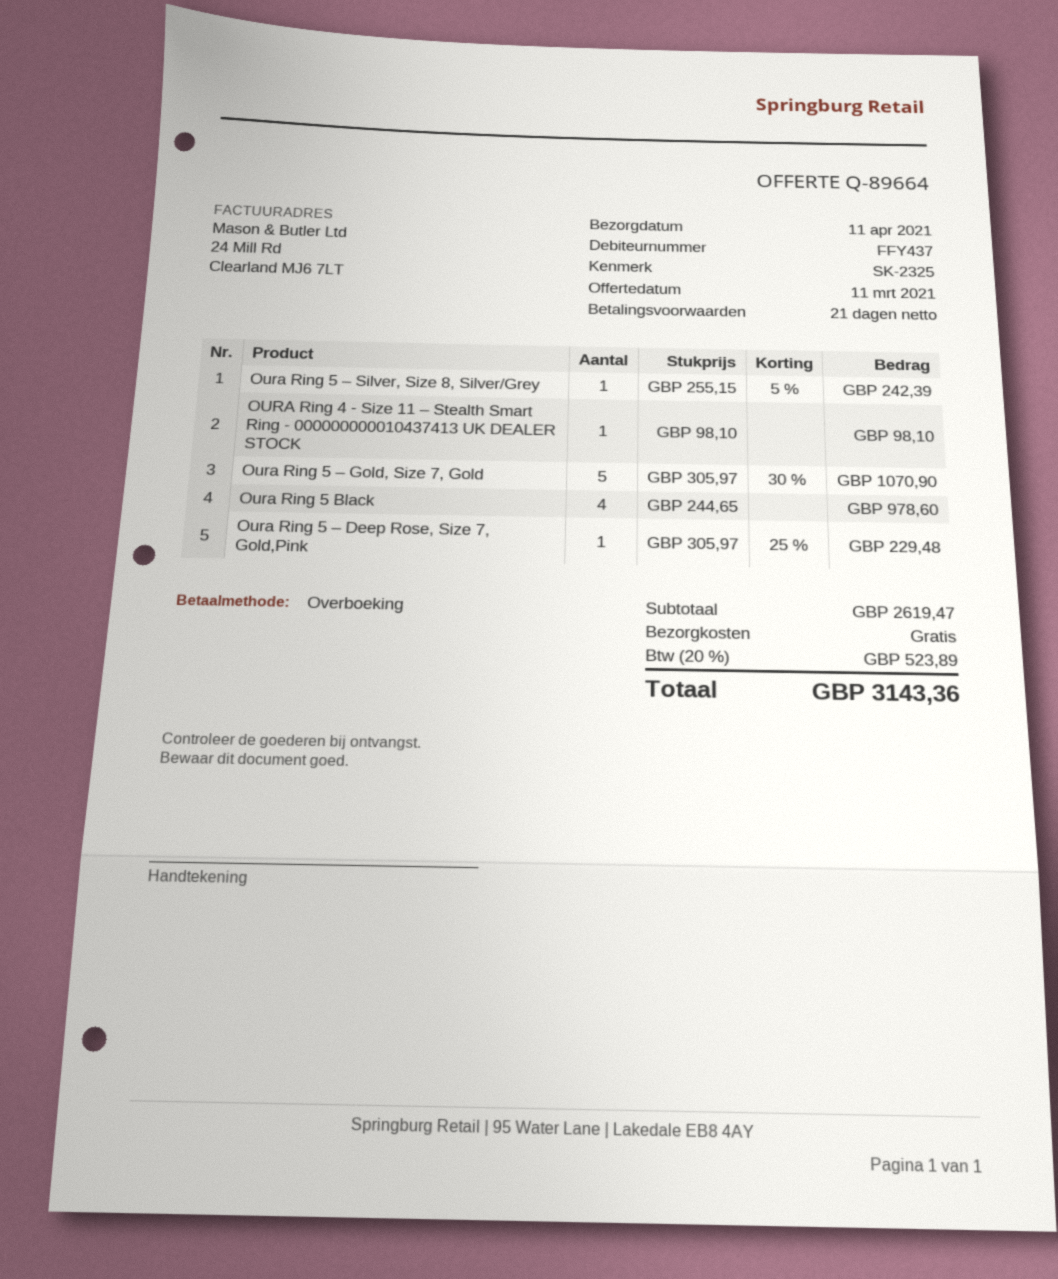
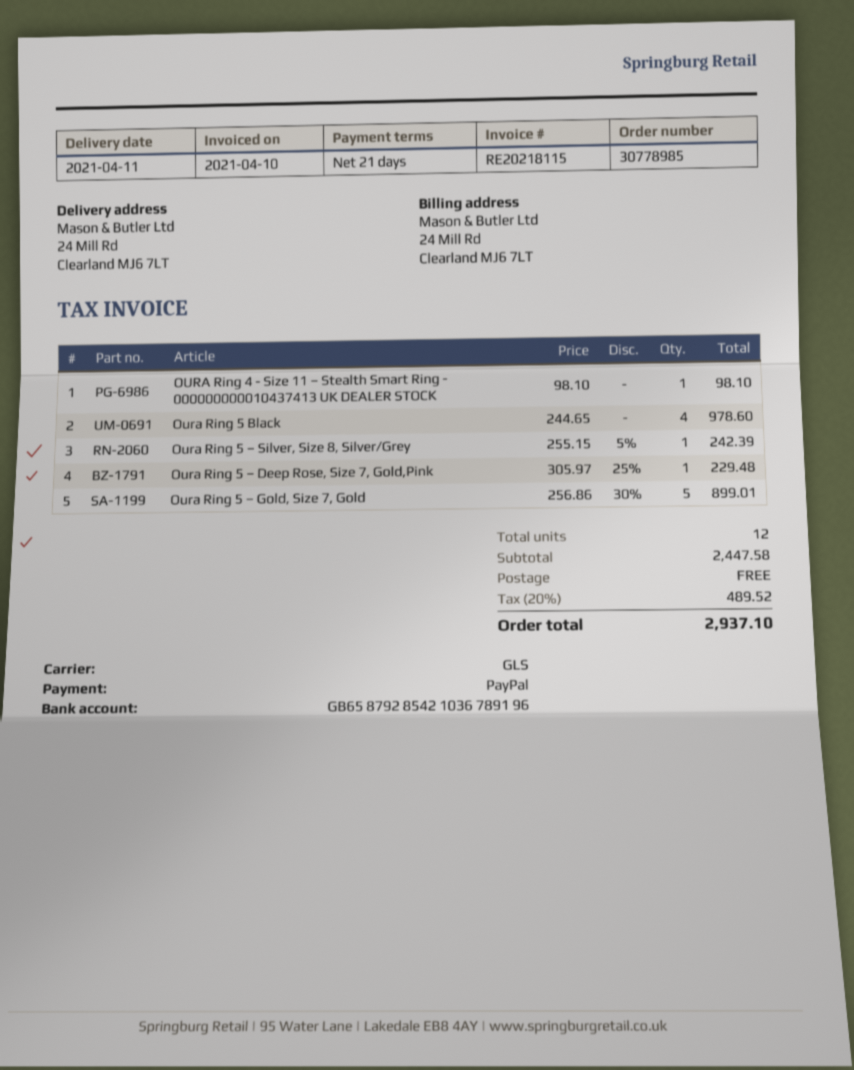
payment method: bank transfer -> PayPal
Oura Ring 5 – Gold, Size 7, Gold: 5 x 305.97 - 30% = 1070.90 -> 5 x 256.86 - 30% = 899.01
subtotal: 2619.47 -> 2447.58
tax: 20% = 523.89 -> 20% = 489.52
total: 3143.36 -> 2937.10

